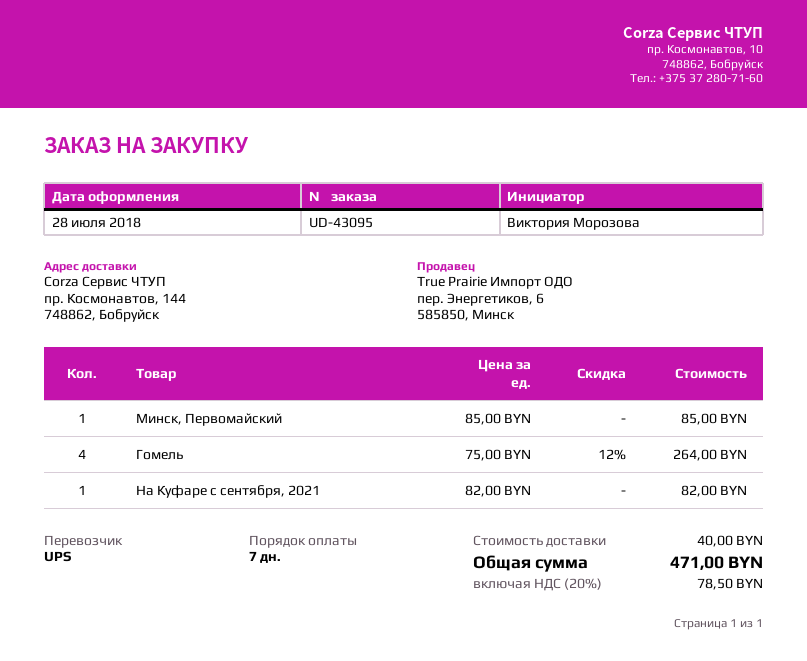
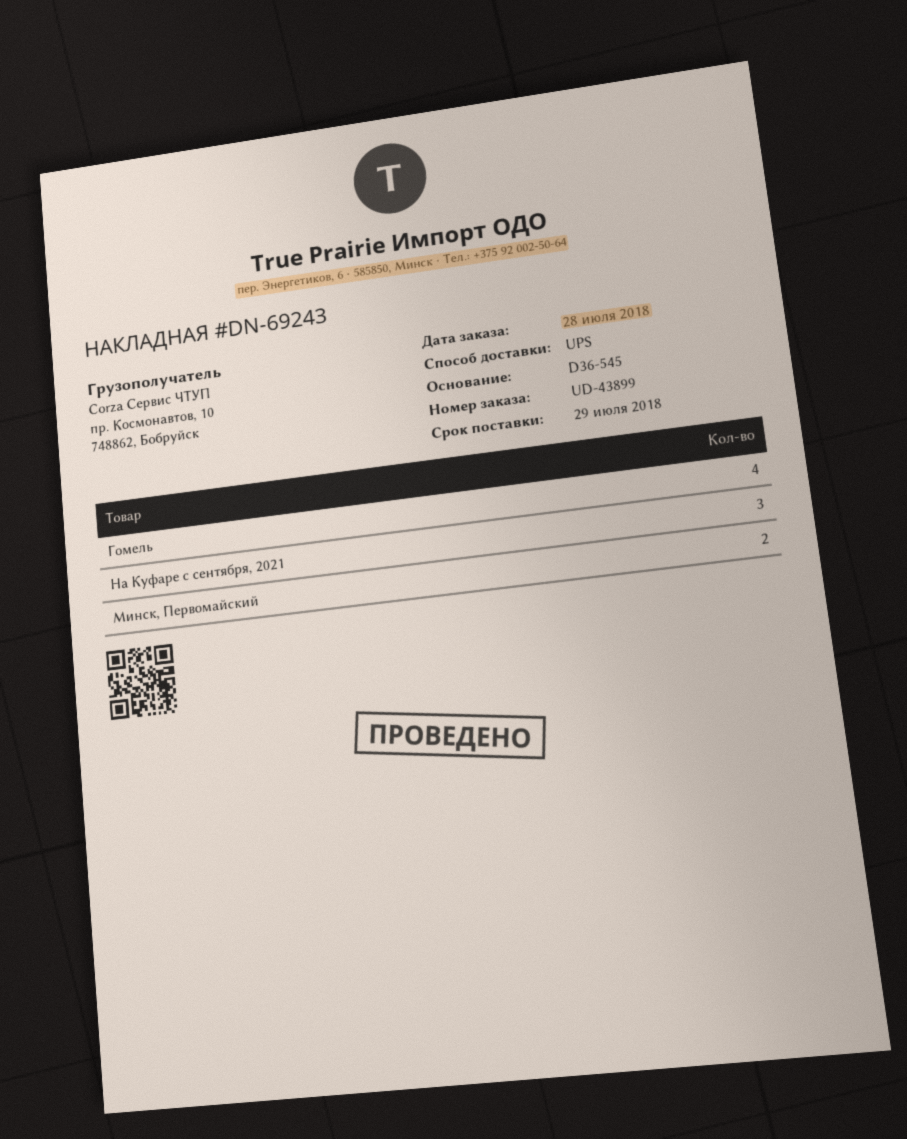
order number: UD-43095 -> UD-43899
ship to: пр. Космонавтов, 144, 748862, Бобруйск -> пр. Космонавтов, 10, 748862, Бобруйск
Минск, Первомайский: 1 -> 2
На Куфаре с сентября, 2021: 1 -> 3

